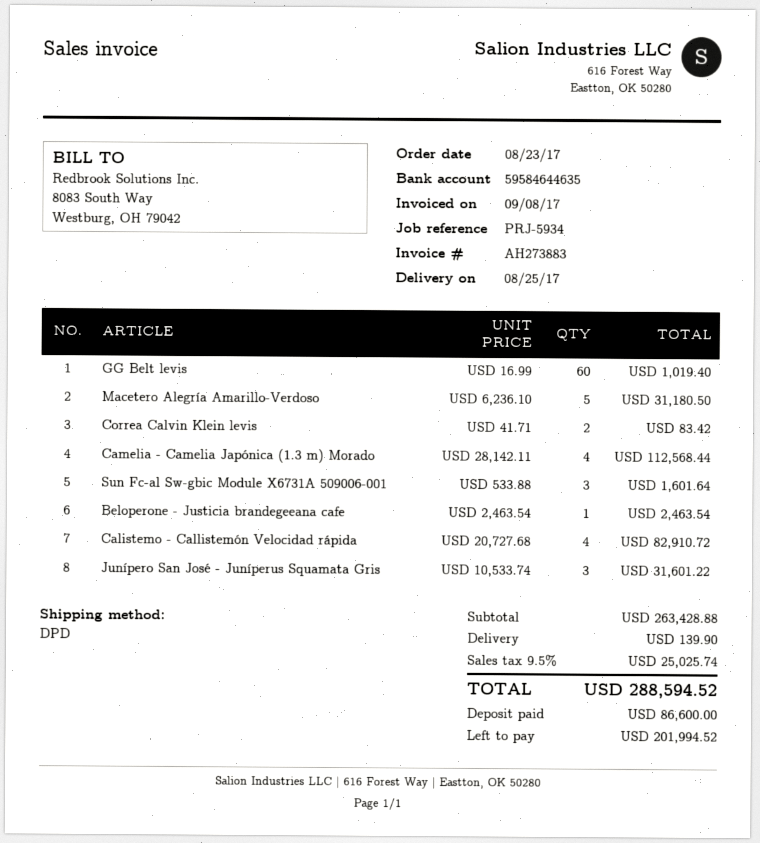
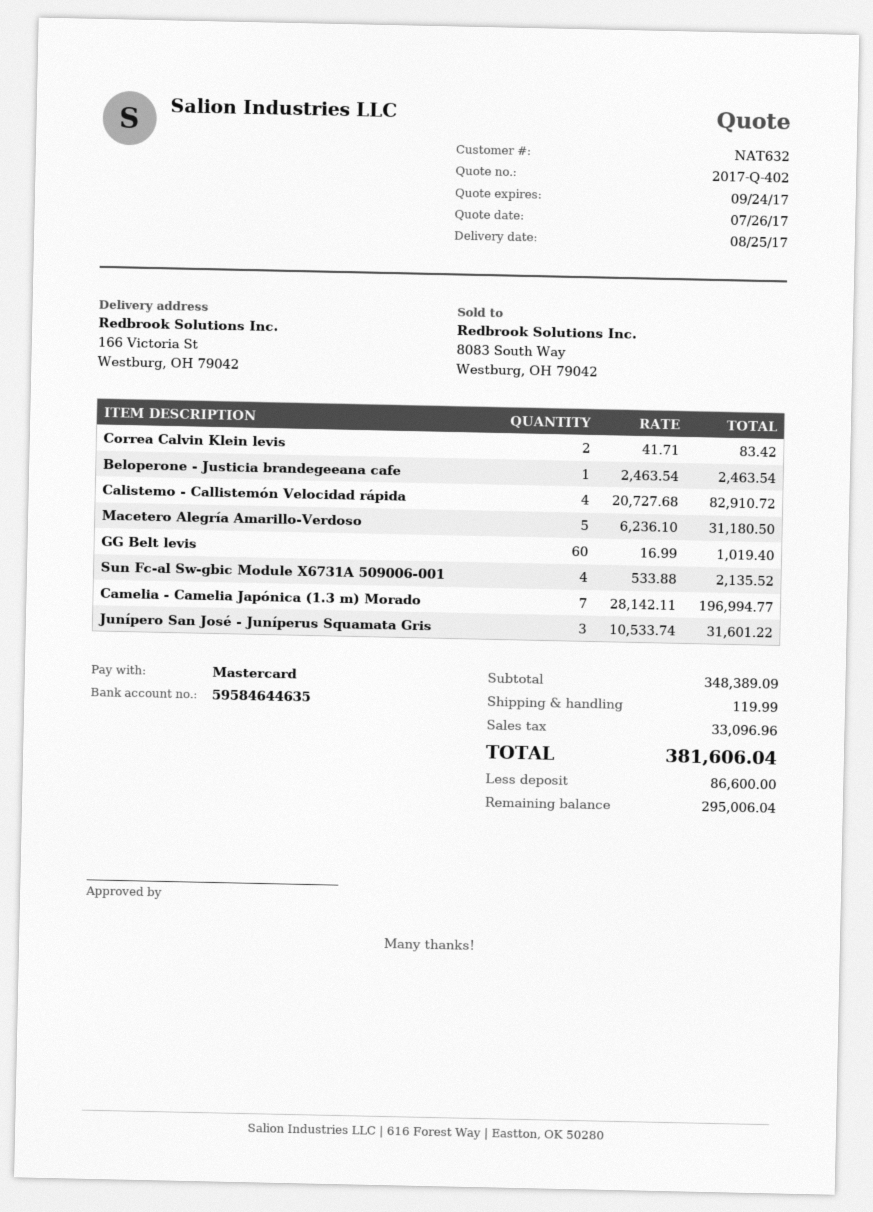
Camelia - Camelia Japónica (1.3 m) Morado: 4 x 28142.11 = 112568.44 -> 7 x 28142.11 = 196994.77
Sun Fc-al Sw-gbic Module X6731A 509006-001: 3 x 533.88 = 1601.64 -> 4 x 533.88 = 2135.52
subtotal: 263428.88 -> 348389.09
shipping: 139.90 -> 119.99
tax: 25025.74 -> 33096.96
total: 288594.52 -> 381606.04
balance: 201994.52 -> 295006.04

